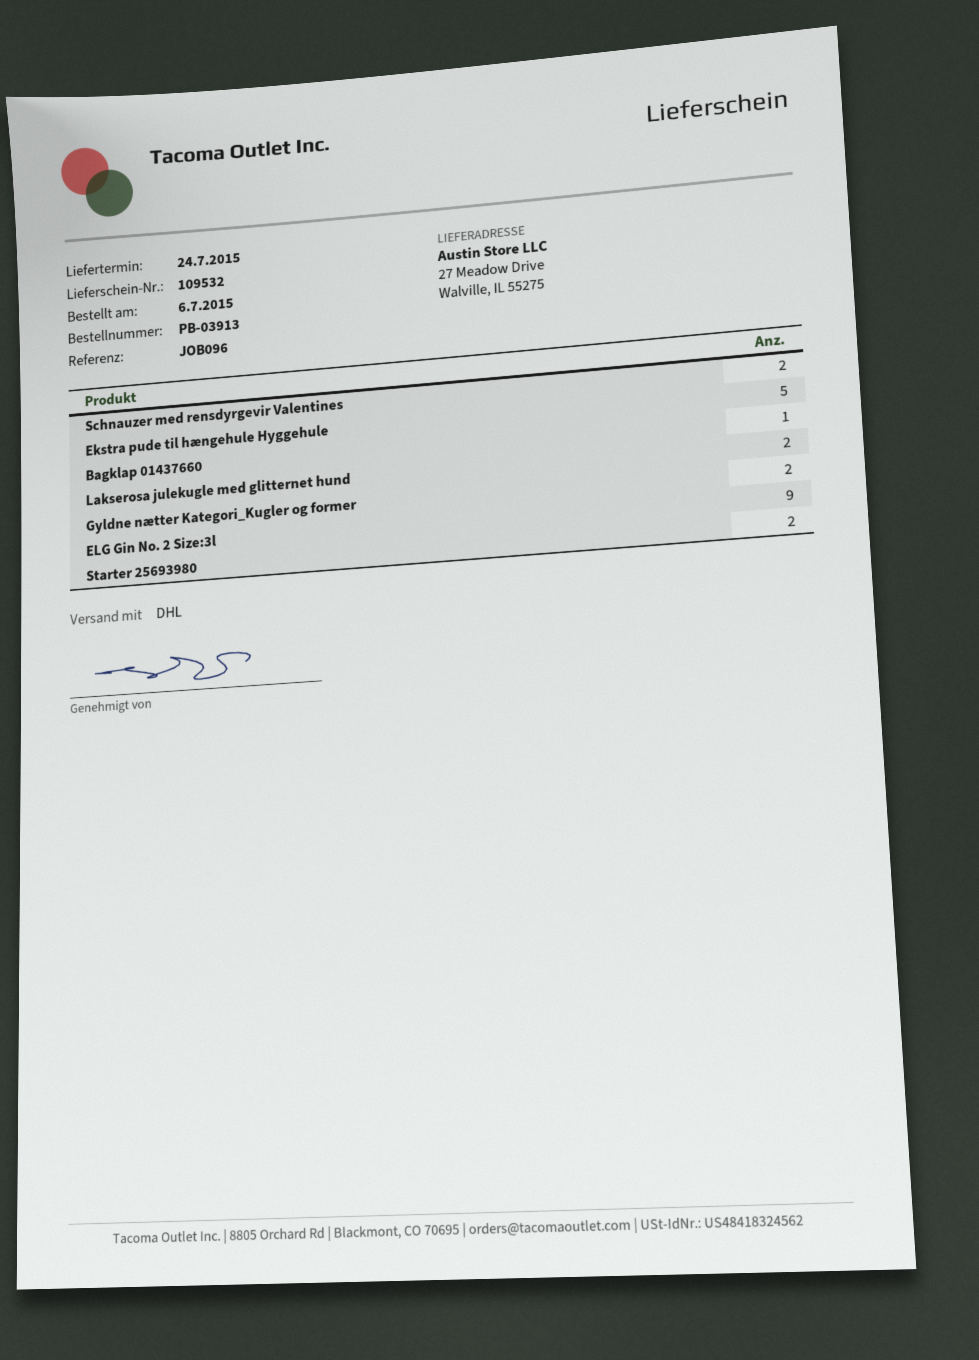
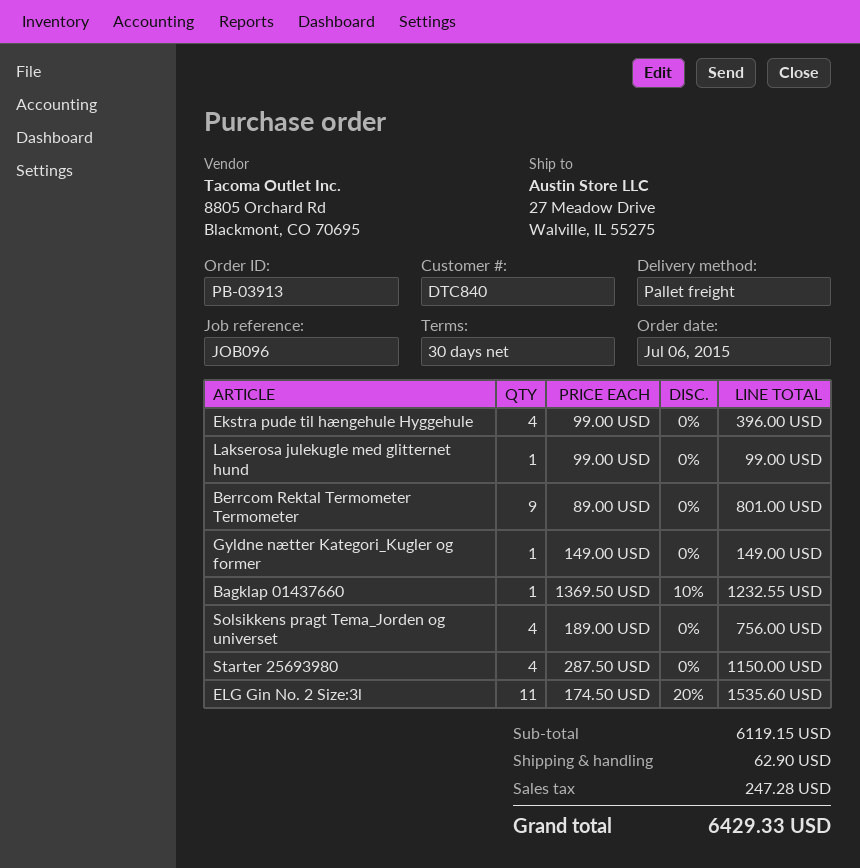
shipping method: DHL -> pallet freight
Schnauzer med rensdyrgevir Valentines: 2 -> none
Ekstra pude til hængehule Hyggehule: 5 -> 4
Lakserosa julekugle med glitternet hund: 2 -> 1
Gyldne nætter Kategori_Kugler og former: 2 -> 1
ELG Gin No. 2 Size:3l: 9 -> 11
Starter 25693980: 2 -> 4
Berrcom Rektal Termometer Termometer: none -> 9
Solsikkens pragt Tema_Jorden og universet: none -> 4

